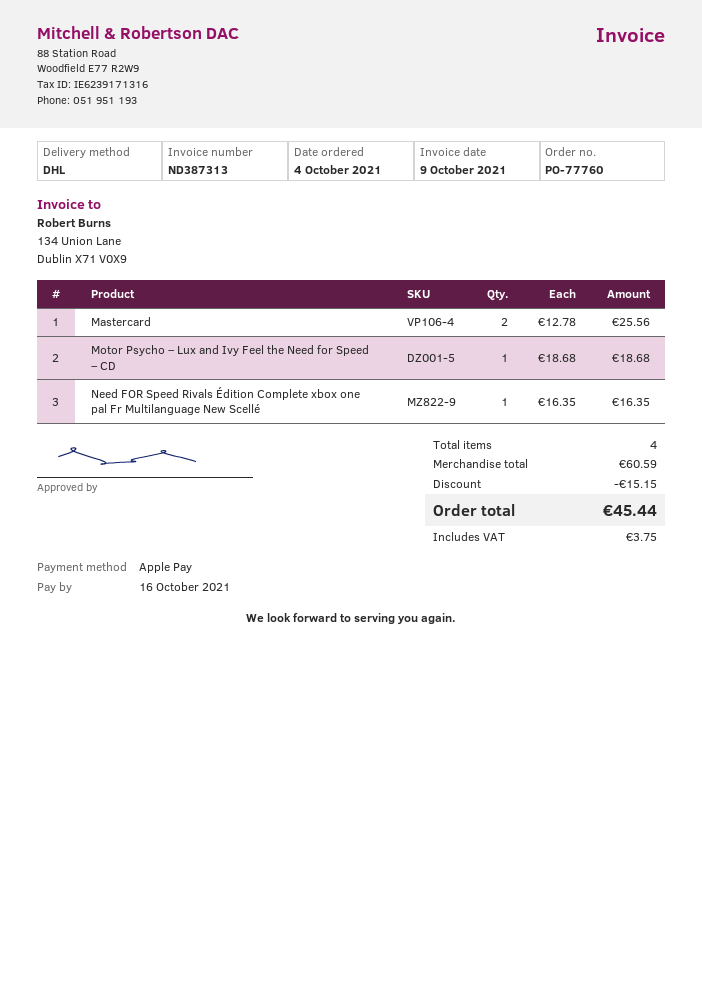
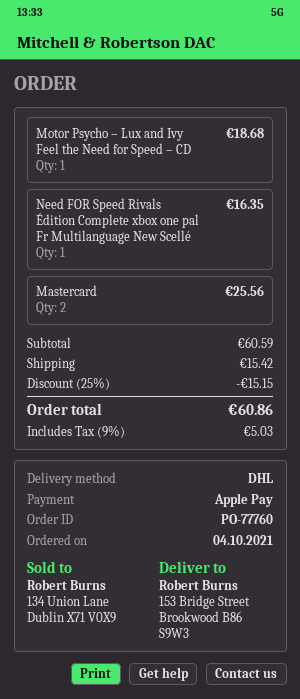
shipping: none -> 15.42
tax: 3.75 -> 5.03
total: 45.44 -> 60.86

